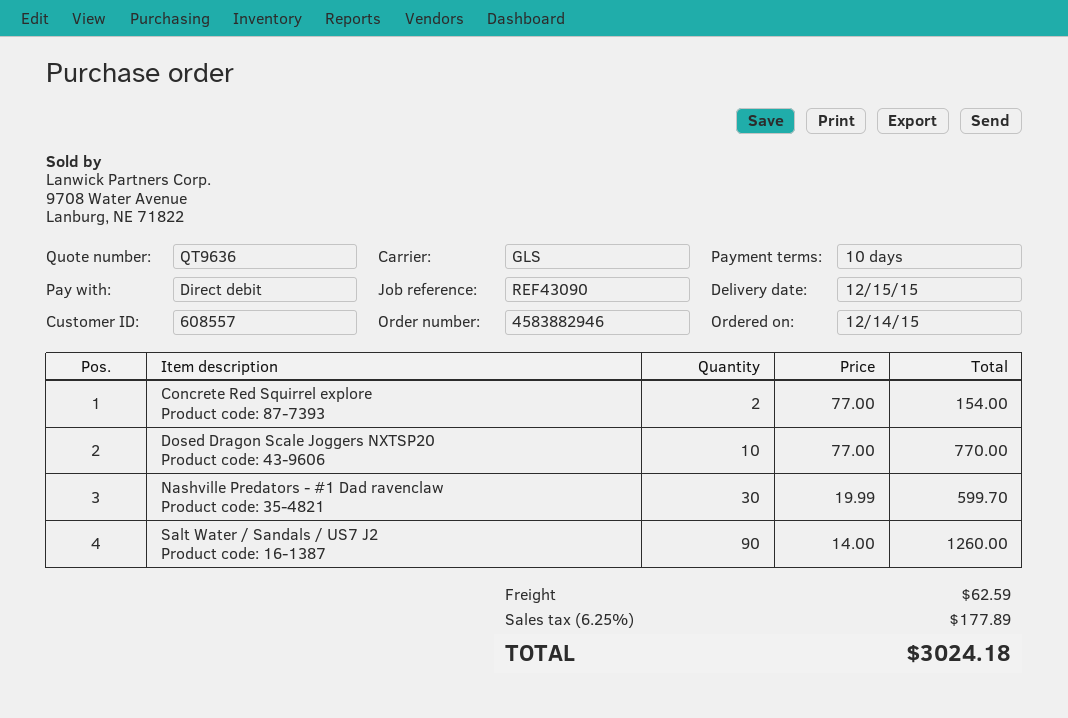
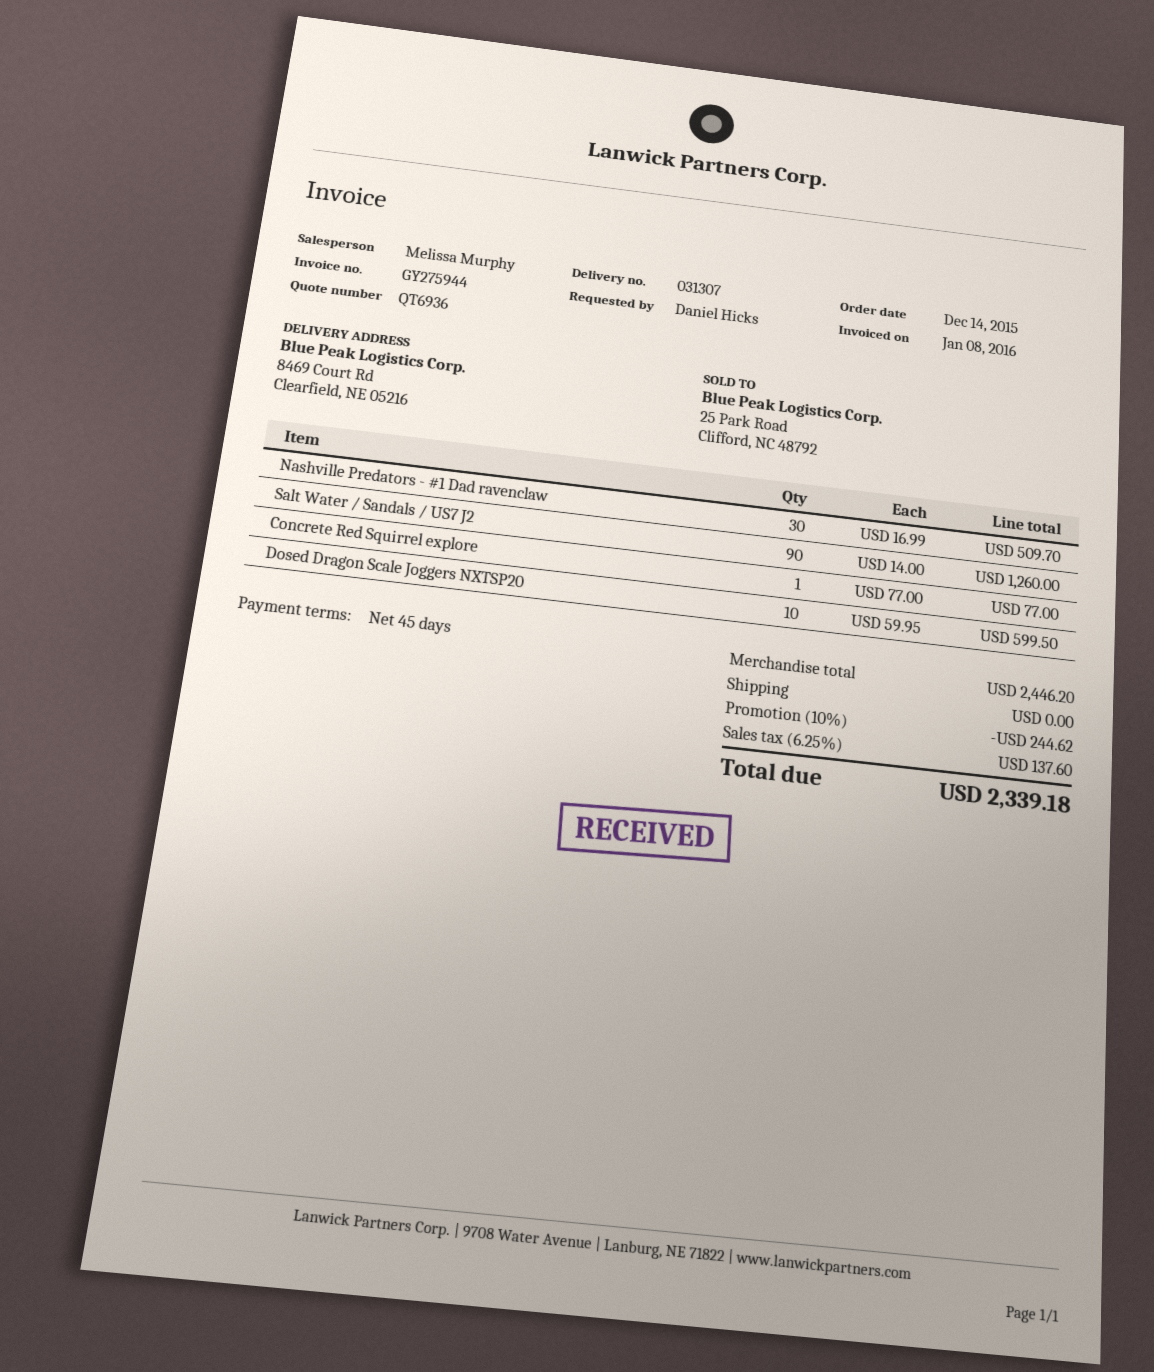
quote number: QT9636 -> QT6936
payment terms: 10 days -> 45 days
Concrete Red Squirrel explore: 2 x 77.00 = 154.00 -> 1 x 77.00 = 77.00
Dosed Dragon Scale Joggers NXTSP20: 10 x 77.00 = 770.00 -> 10 x 59.95 = 599.50
Nashville Predators - #1 Dad ravenclaw: 30 x 19.99 = 599.70 -> 30 x 16.99 = 509.70
discount: none -> 10% = 244.62
shipping: 62.59 -> 0.00
tax: 6.25% = 177.89 -> 6.25% = 137.60
total: 3024.18 -> 2339.18

